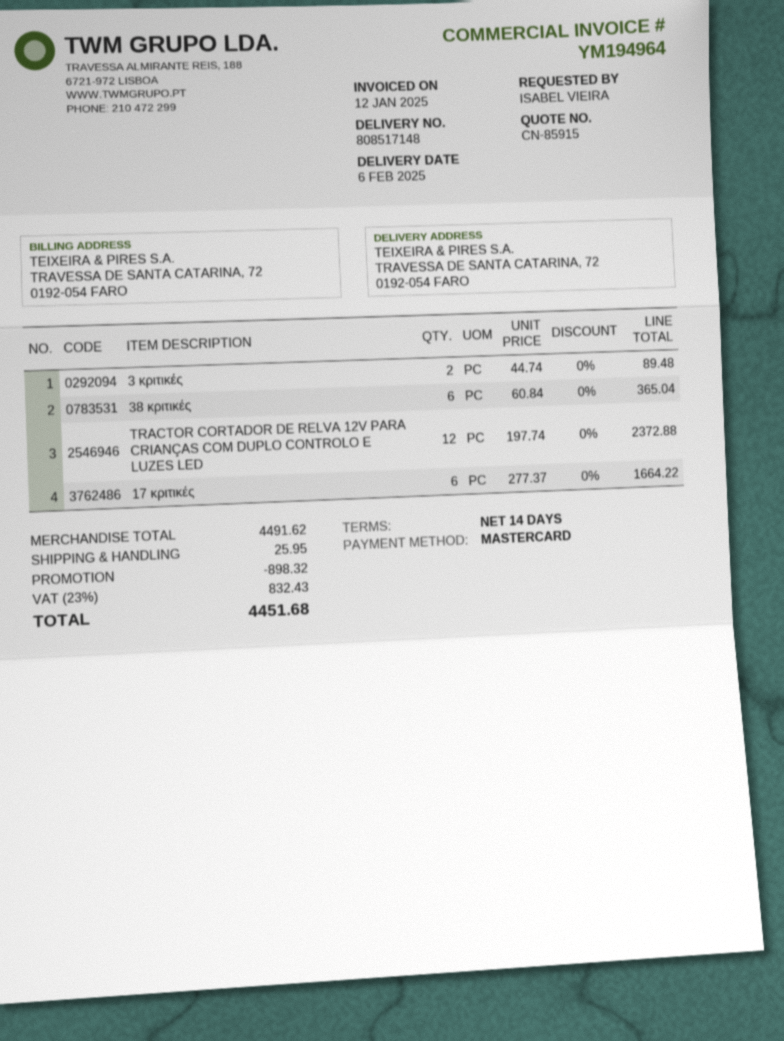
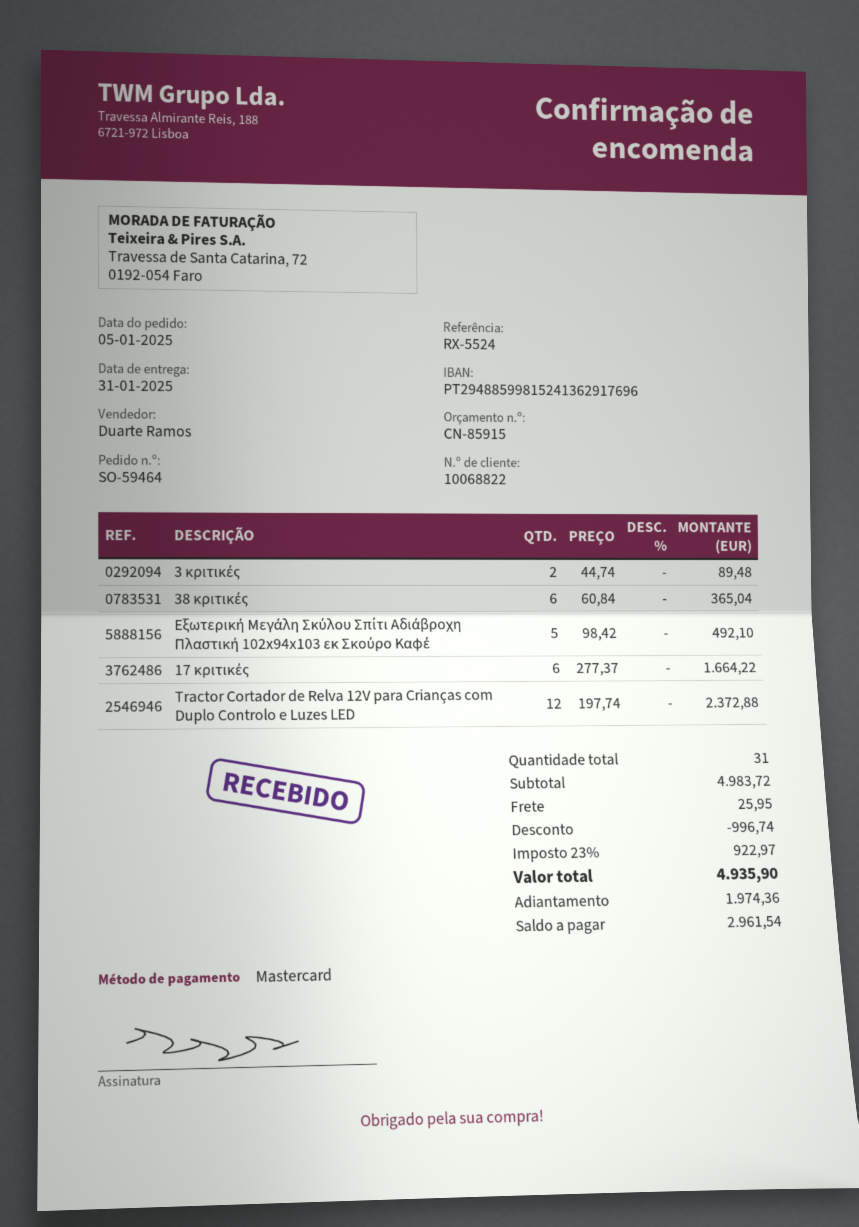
delivery date: 2025-02-06 -> 2025-01-31
Εξωτερική Μεγάλη Σκύλου Σπίτι Αδιάβροχη Πλαστική 102x94x103 εκ Σκούρο Καφέ: none -> 5 x 98.42 = 492.10
subtotal: 4491.62 -> 4983.72
discount: 898.32 -> 996.74
tax: 23% = 832.43 -> 23% = 922.97
total: 4451.68 -> 4935.90

